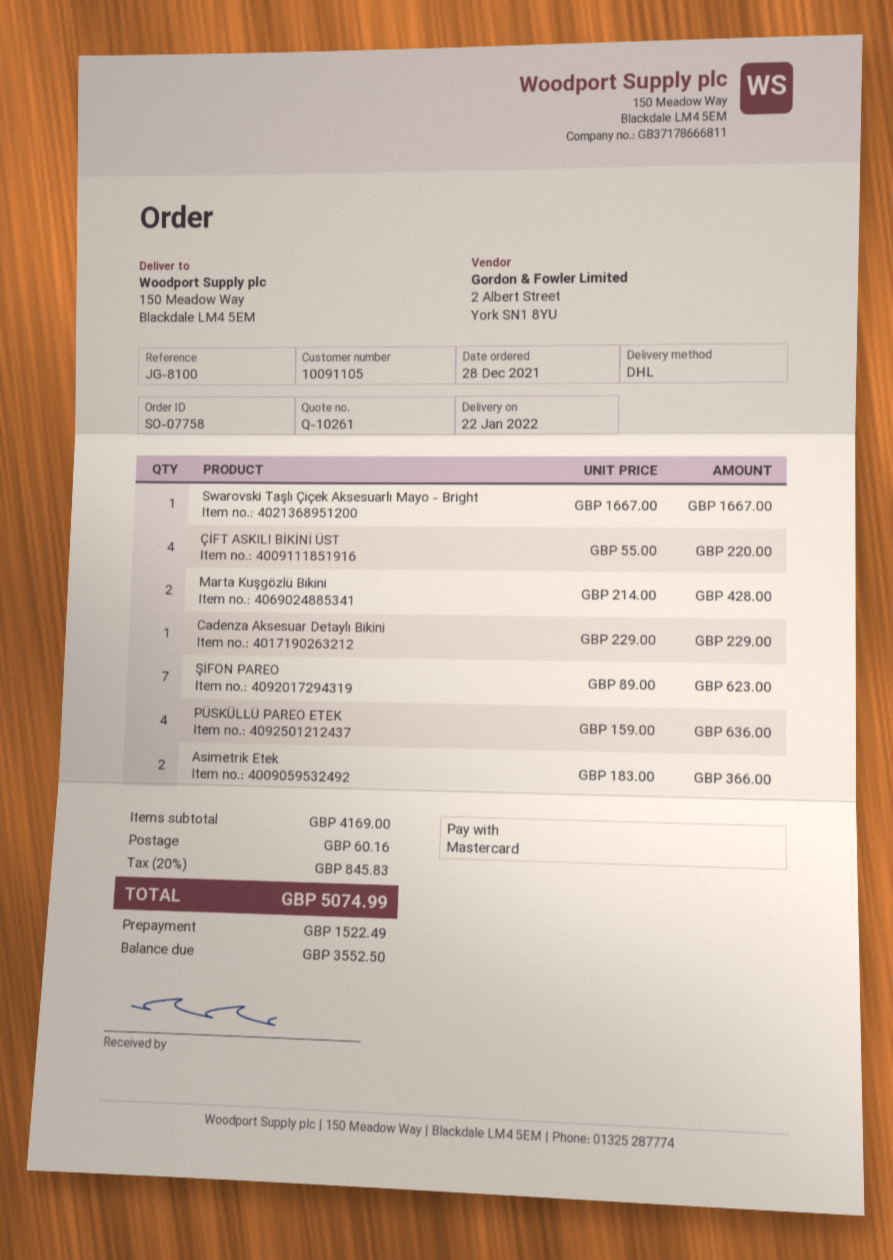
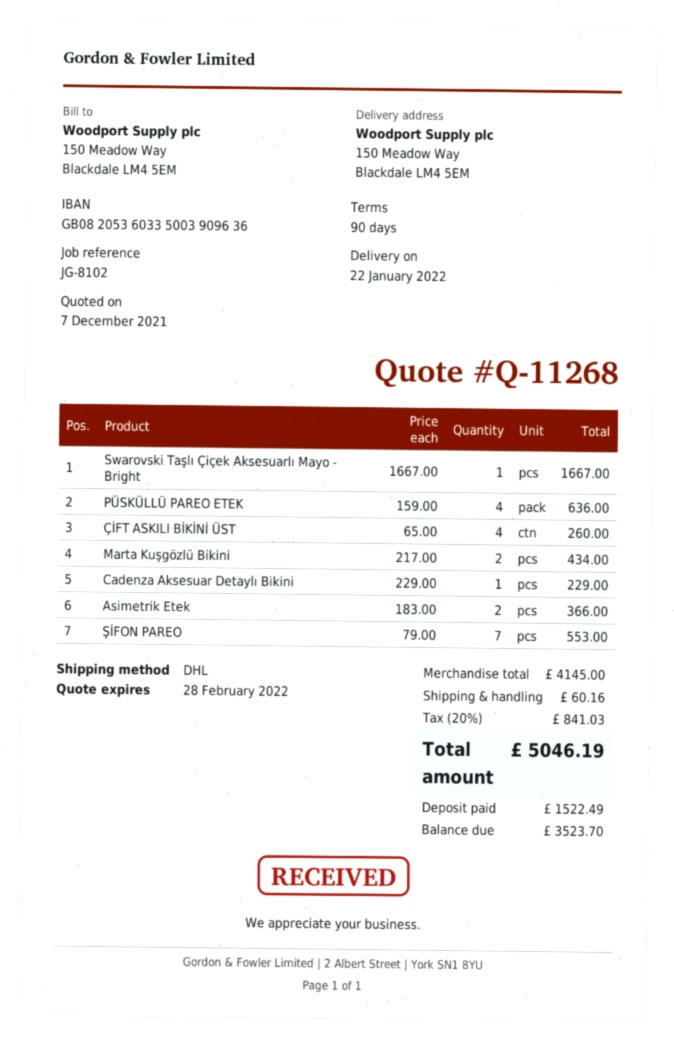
quote number: Q-10261 -> Q-11268
reference: JG-8100 -> JG-8102
ÇİFT ASKILI BİKİNİ ÜST: 4 x 55.00 = 220.00 -> 4 x 65.00 = 260.00
Marta Kuşgözlü Bikini: 2 x 214.00 = 428.00 -> 2 x 217.00 = 434.00
ŞİFON PAREO: 7 x 89.00 = 623.00 -> 7 x 79.00 = 553.00
subtotal: 4169.00 -> 4145.00
tax: 20% = 845.83 -> 20% = 841.03
total: 5074.99 -> 5046.19
balance: 3552.50 -> 3523.70

